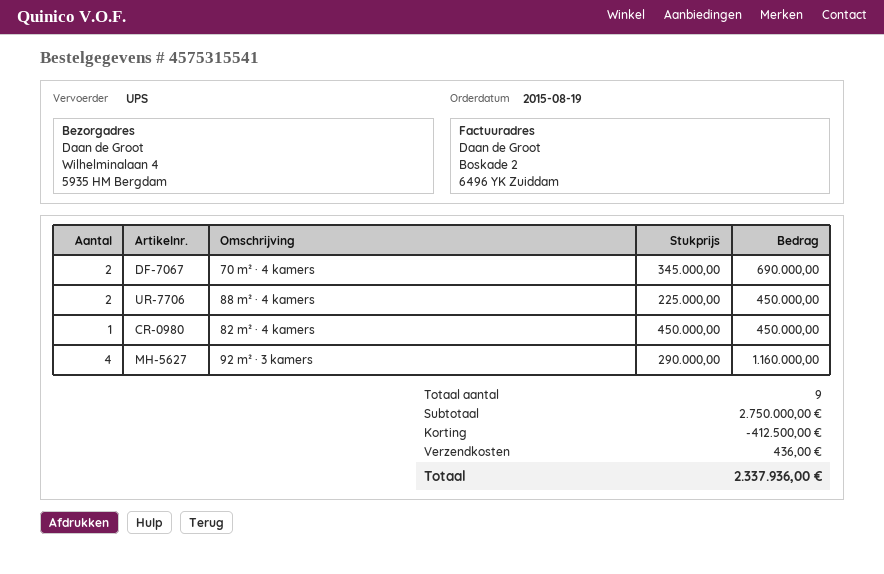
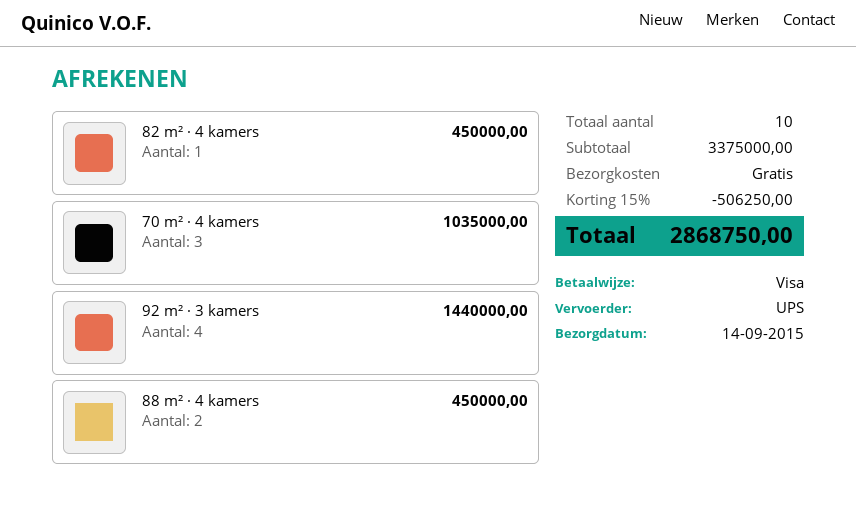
70 m² · 4 kamers: 2 for 690000.00 -> 3 for 1035000.00
92 m² · 3 kamers: 4 for 1160000.00 -> 4 for 1440000.00
total quantity: 9 -> 10
subtotal: 2750000.00 -> 3375000.00
discount: 412500.00 -> 506250.00
shipping: 436.00 -> 0.00
total: 2337936.00 -> 2868750.00

